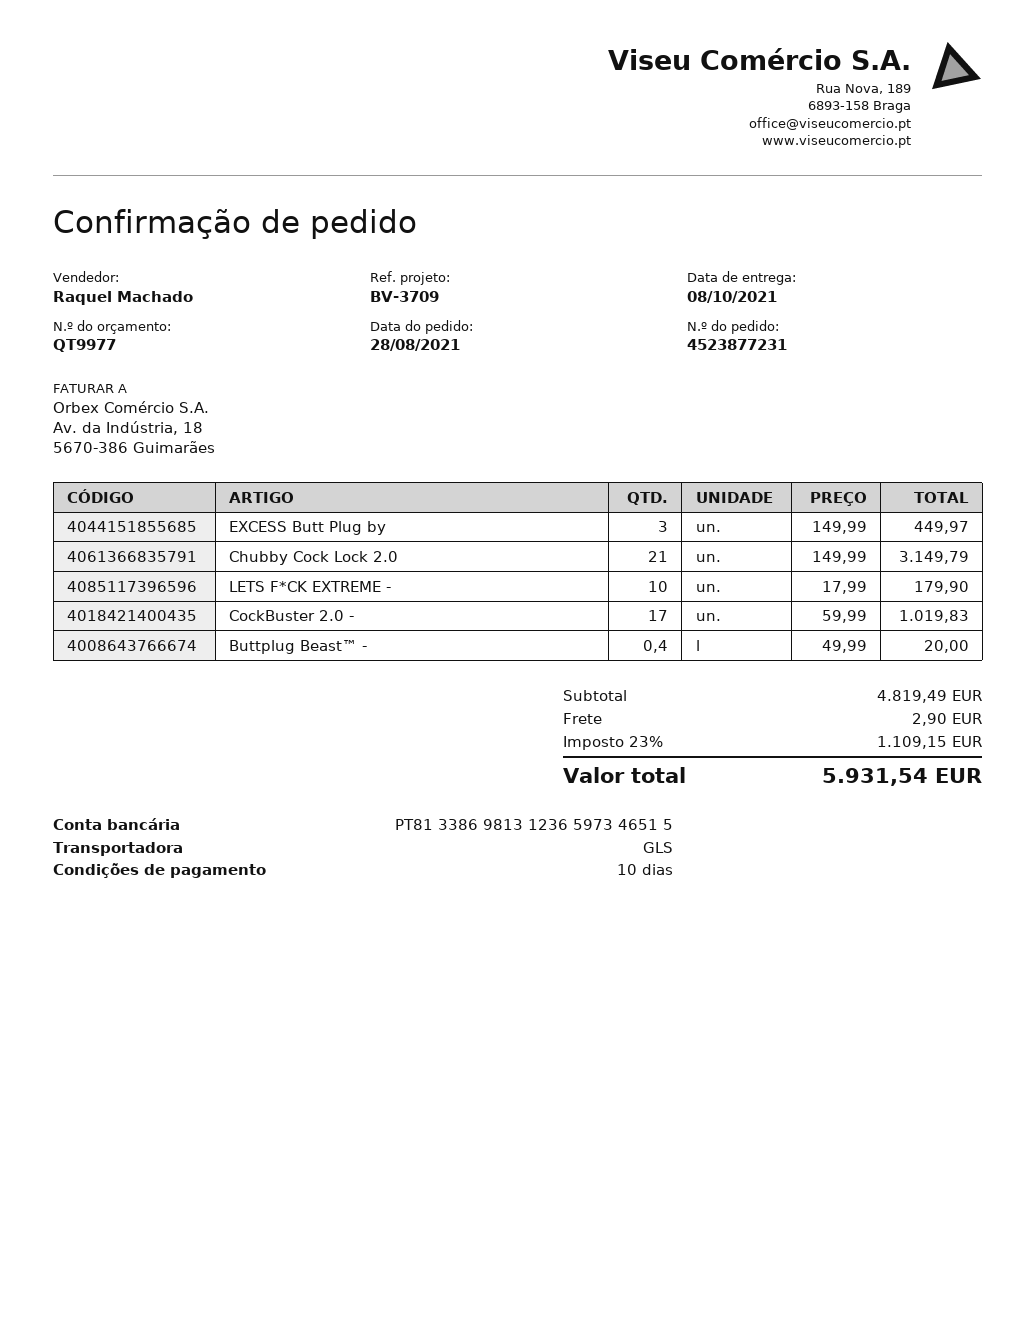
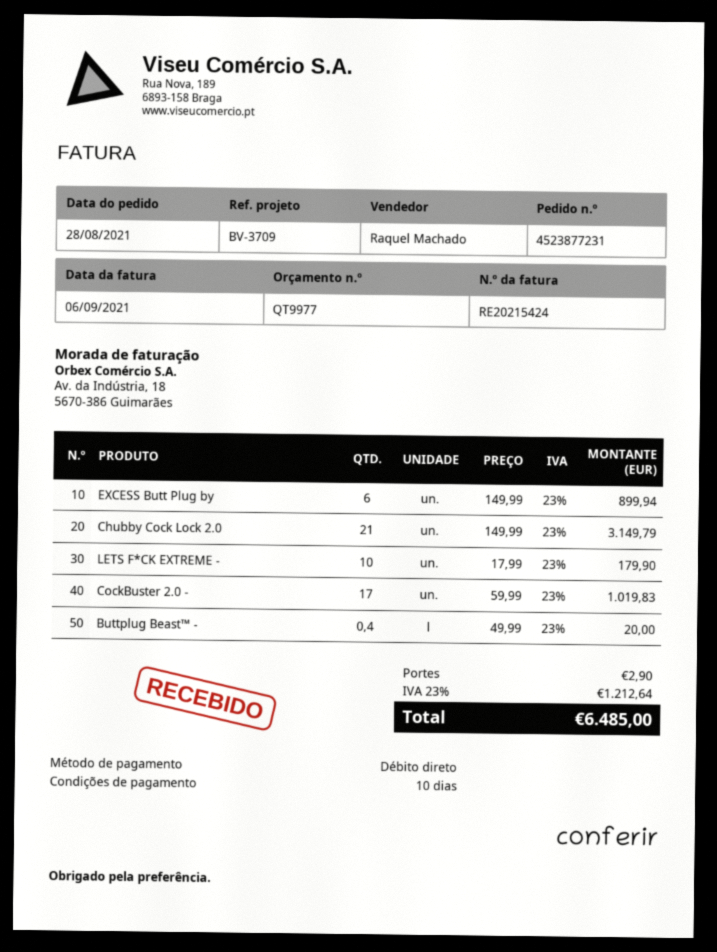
EXCESS Butt Plug by: 3 x 149.99 = 449.97 -> 6 x 149.99 = 899.94
tax: 23% = 1109.15 -> 23% = 1212.64
total: 5931.54 -> 6485.00

